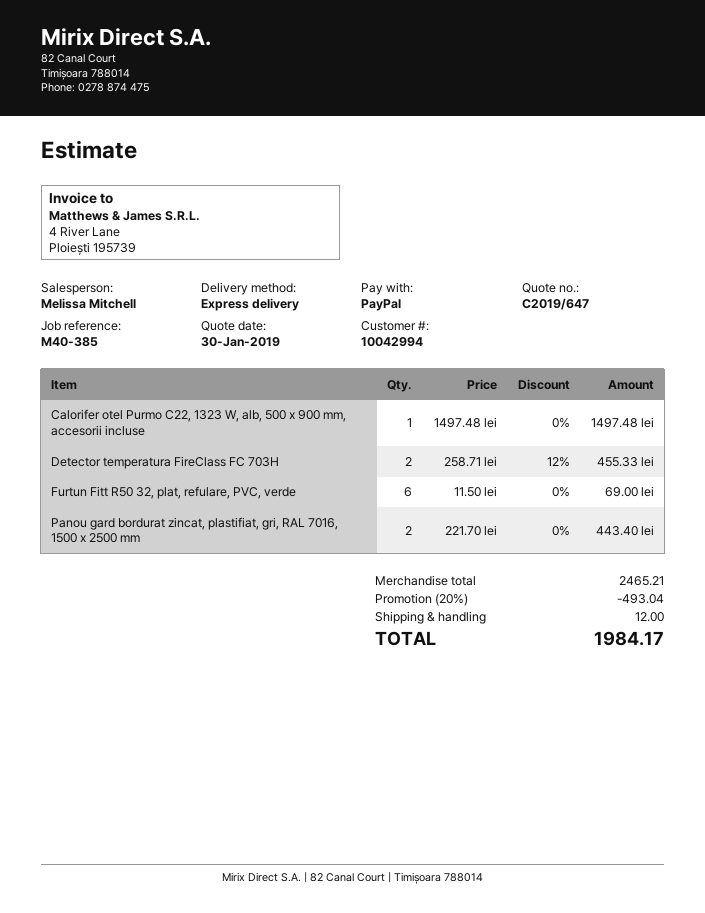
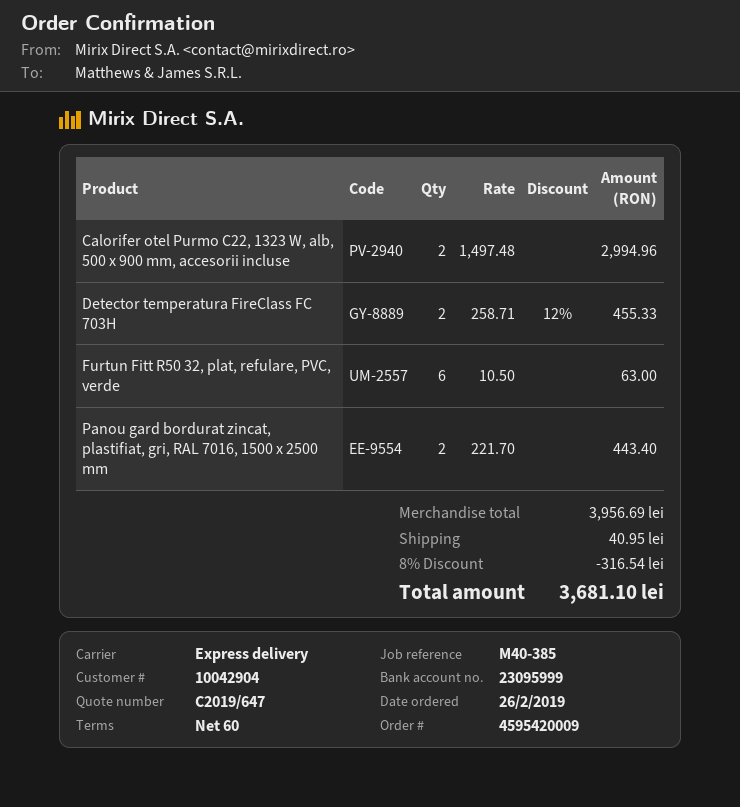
customer number: 10042994 -> 10042904
Calorifer otel Purmo C22, 1323 W, alb, 500 x 900 mm, accesorii incluse: 1 x 1497.48 = 1497.48 -> 2 x 1497.48 = 2994.96
Furtun Fitt R50 32, plat, refulare, PVC, verde: 6 x 11.50 = 69.00 -> 6 x 10.50 = 63.00
subtotal: 2465.21 -> 3956.69
discount: 20% = 493.04 -> 8% = 316.54
shipping: 12.00 -> 40.95
total: 1984.17 -> 3681.10

